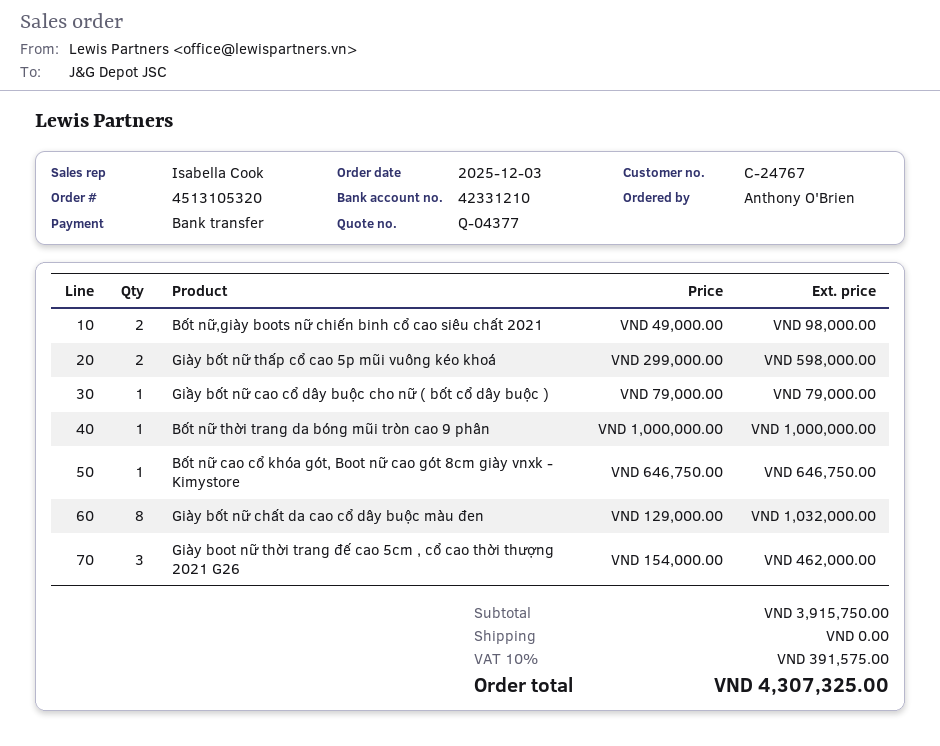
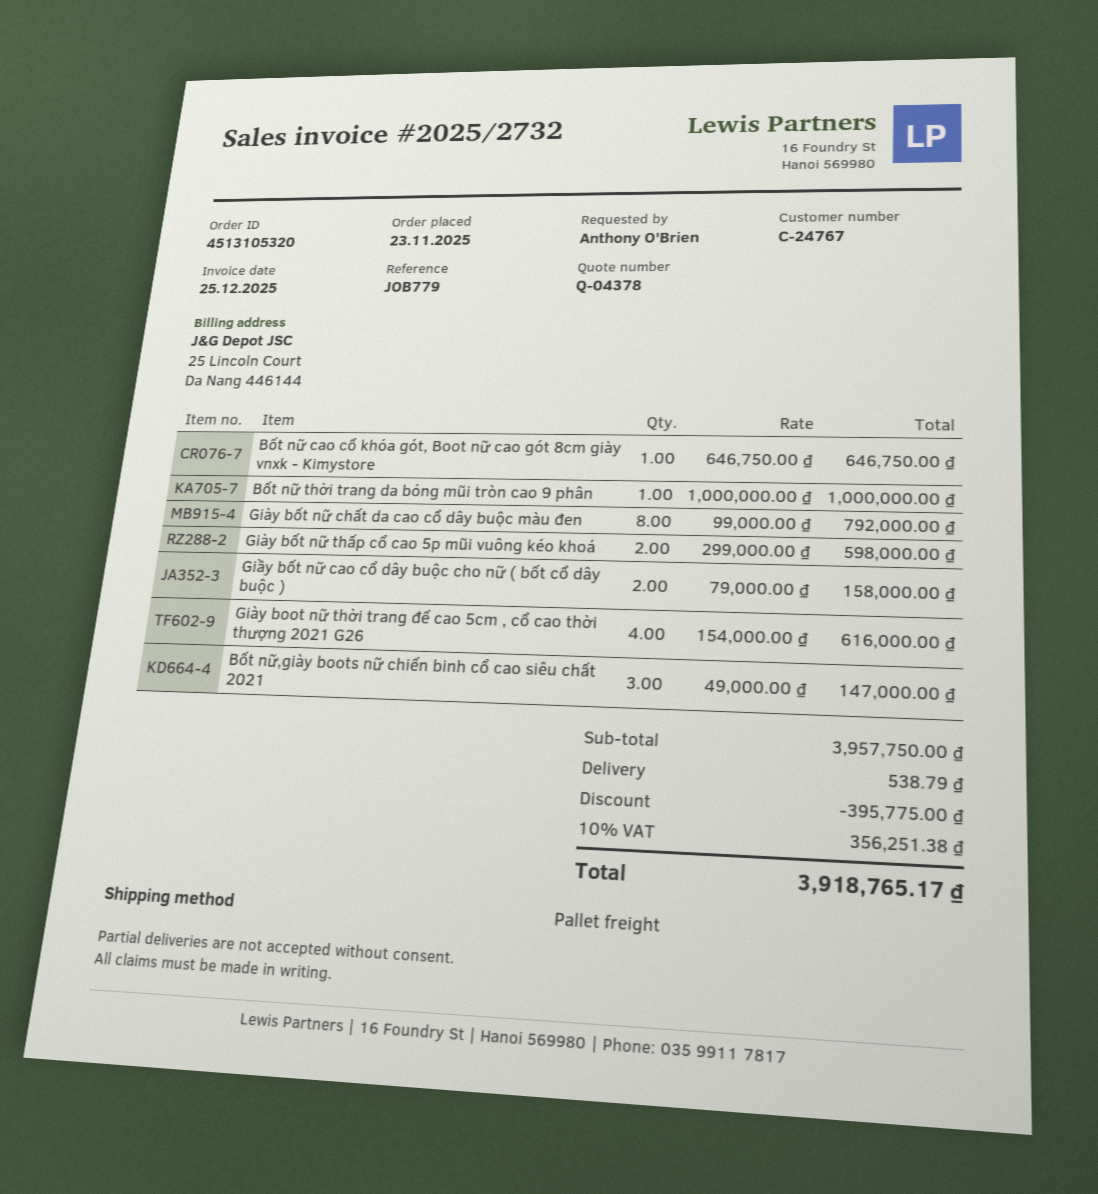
quote number: Q-04377 -> Q-04378
order date: 2025-12-03 -> 2025-11-23
Bốt nữ,giày boots nữ chiến binh cổ cao siêu chất 2021: 2 x 49000.00 = 98000.00 -> 3 x 49000.00 = 147000.00
Giầy bốt nữ cao cổ dây buộc cho nữ ( bốt cổ dây buộc ): 1 x 79000.00 = 79000.00 -> 2 x 79000.00 = 158000.00
Giày bốt nữ chất da cao cổ dây buộc màu đen: 8 x 129000.00 = 1032000.00 -> 8 x 99000.00 = 792000.00
Giày boot nữ thời trang đế cao 5cm , cổ cao thời thượng 2021 G26: 3 x 154000.00 = 462000.00 -> 4 x 154000.00 = 616000.00
subtotal: 3915750.00 -> 3957750.00
discount: none -> 395775.00
shipping: 0.00 -> 538.79
tax: 10% = 391575.00 -> 10% = 356251.38
total: 4307325.00 -> 3918765.17

